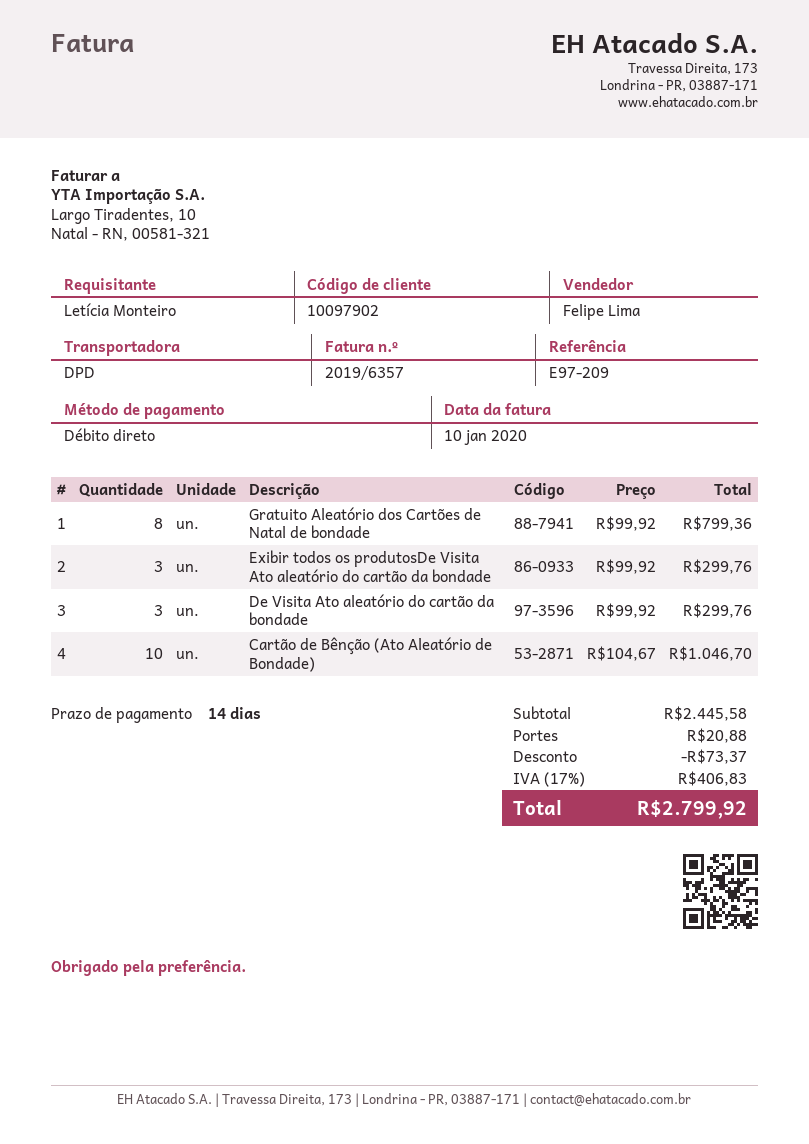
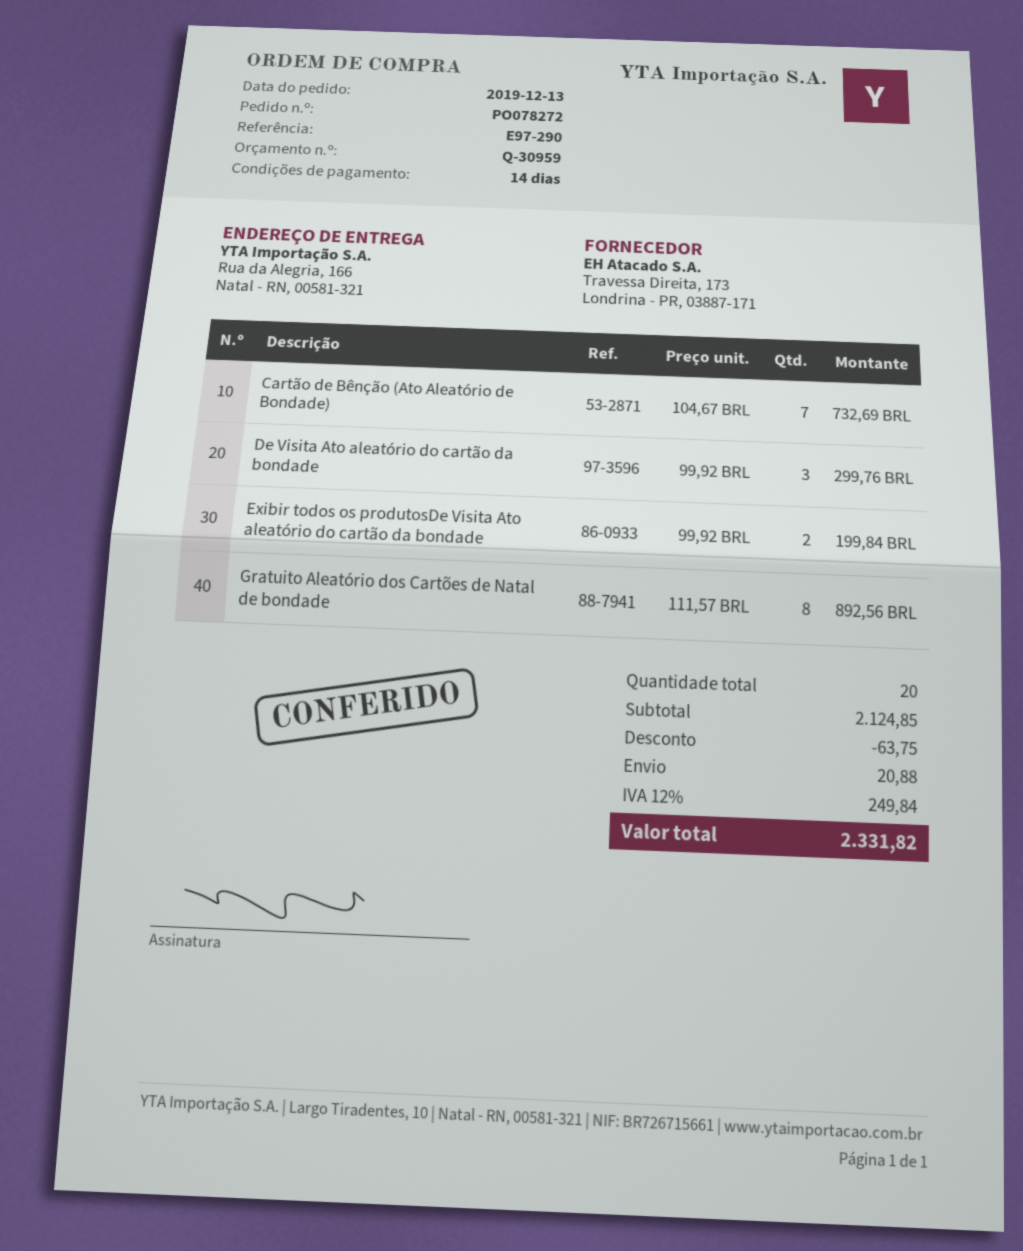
reference: E97-209 -> E97-290
Gratuito Aleatório dos Cartões de Natal de bondade: 8 x 99.92 = 799.36 -> 8 x 111.57 = 892.56
Exibir todos os produtosDe Visita Ato aleatório do cartão da bondade: 3 x 99.92 = 299.76 -> 2 x 99.92 = 199.84
Cartão de Bênção (Ato Aleatório de Bondade): 10 x 104.67 = 1046.70 -> 7 x 104.67 = 732.69
subtotal: 2445.58 -> 2124.85
discount: 73.37 -> 63.75
tax: 17% = 406.83 -> 12% = 249.84
total: 2799.92 -> 2331.82

